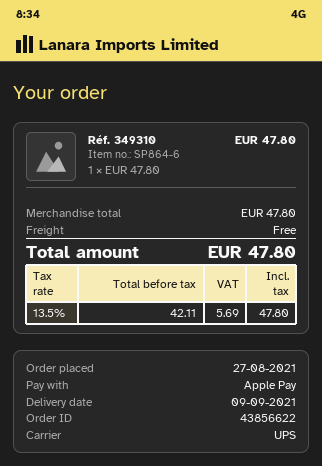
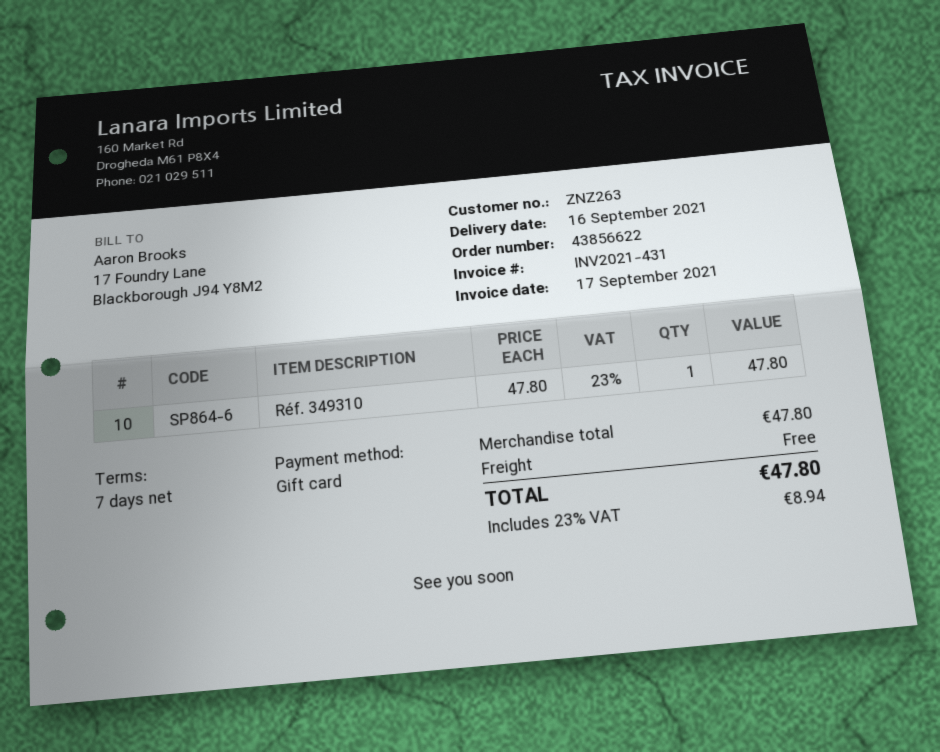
delivery date: 2021-09-09 -> 2021-09-16
payment method: Apple Pay -> gift card
tax: 13.5% = 5.69 -> 23% = 8.94

